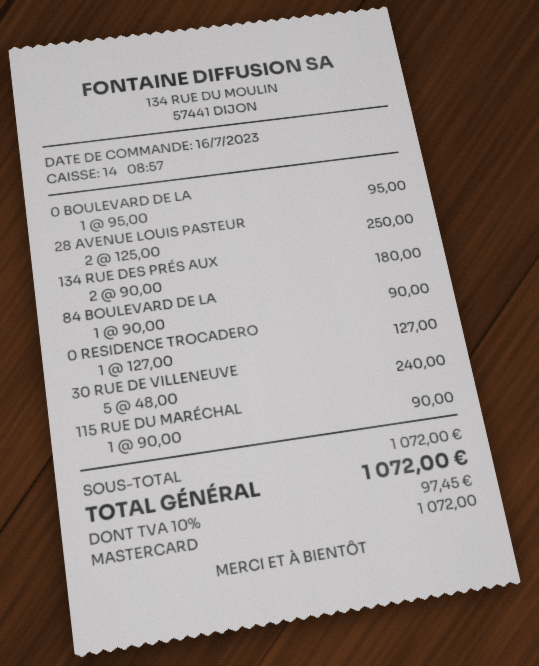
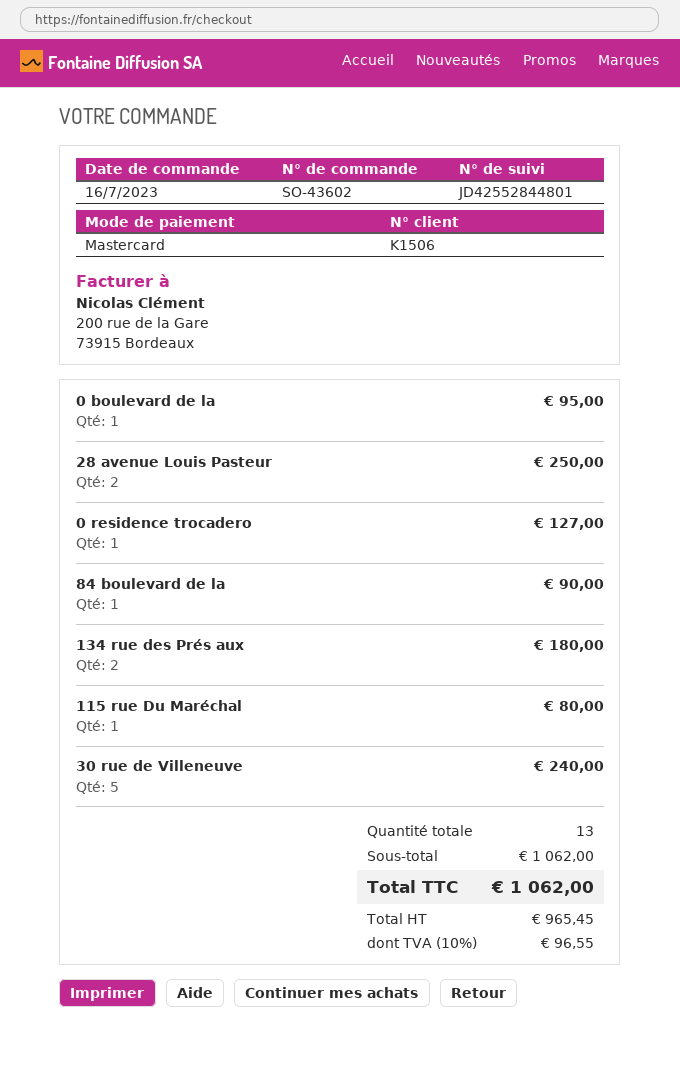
115 RUE DU MARÉCHAL: 1 for 90.00 -> 1 for 80.00
subtotal: 1072.00 -> 1062.00
tax: 10% = 97.45 -> 10% = 96.55
total: 1072.00 -> 1062.00

